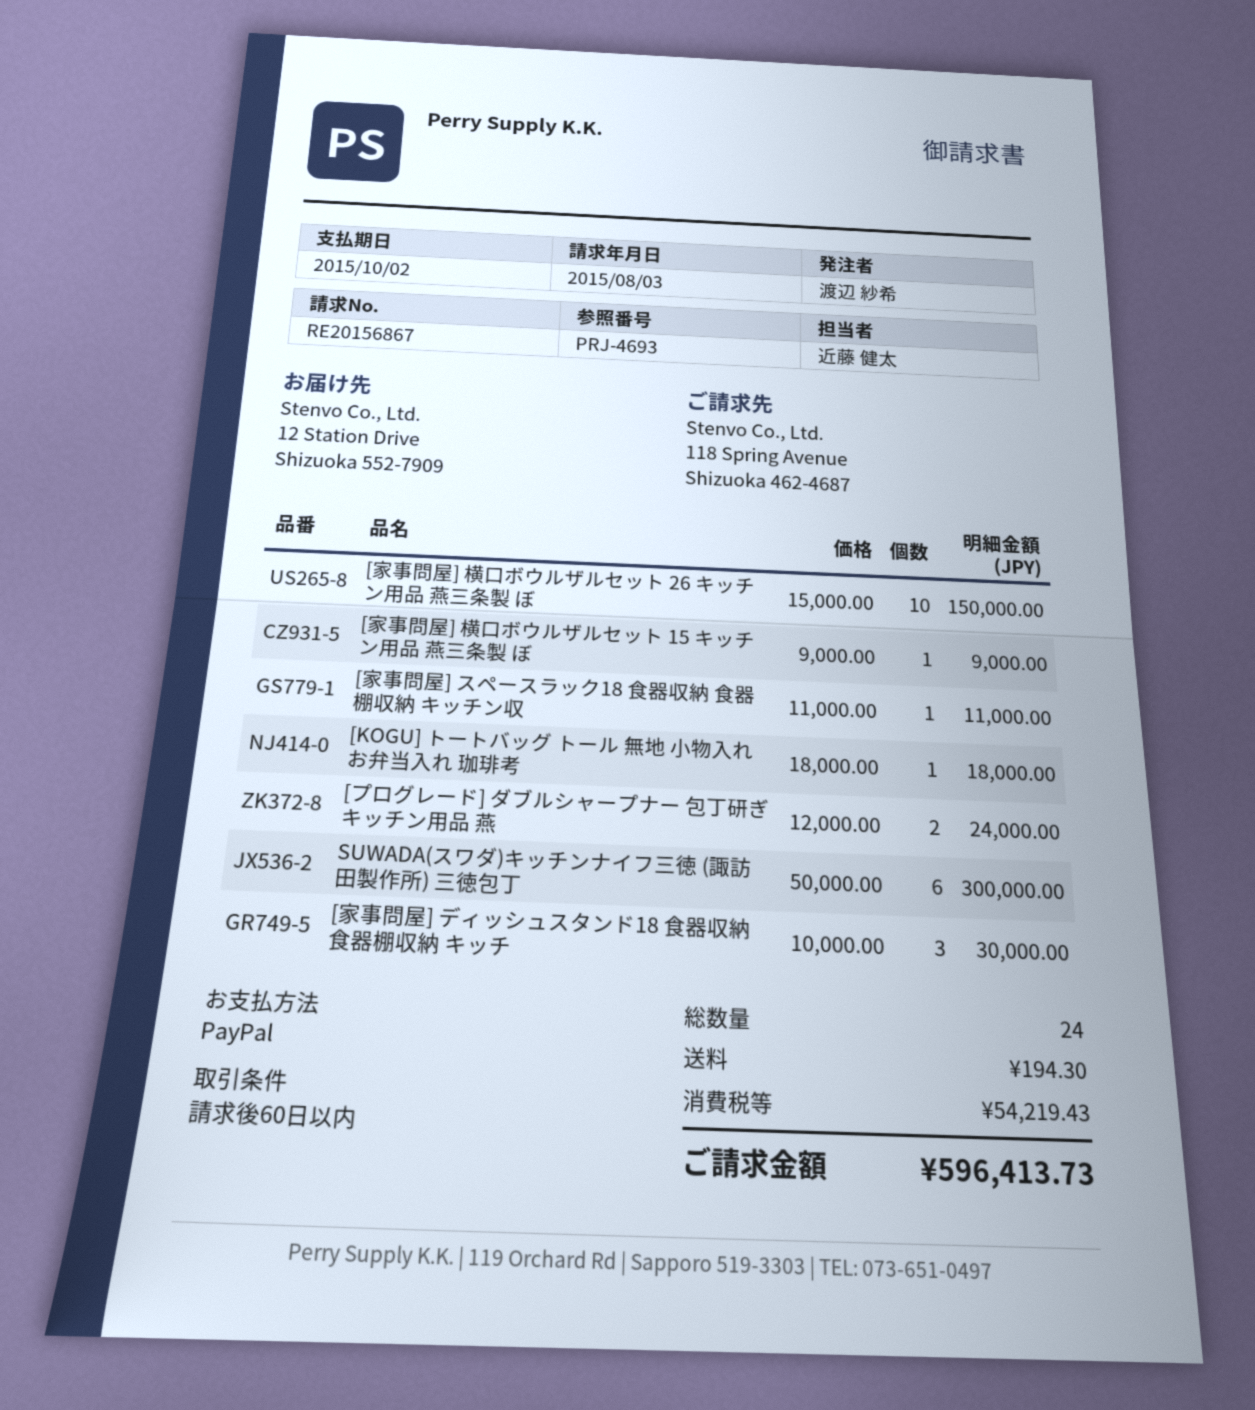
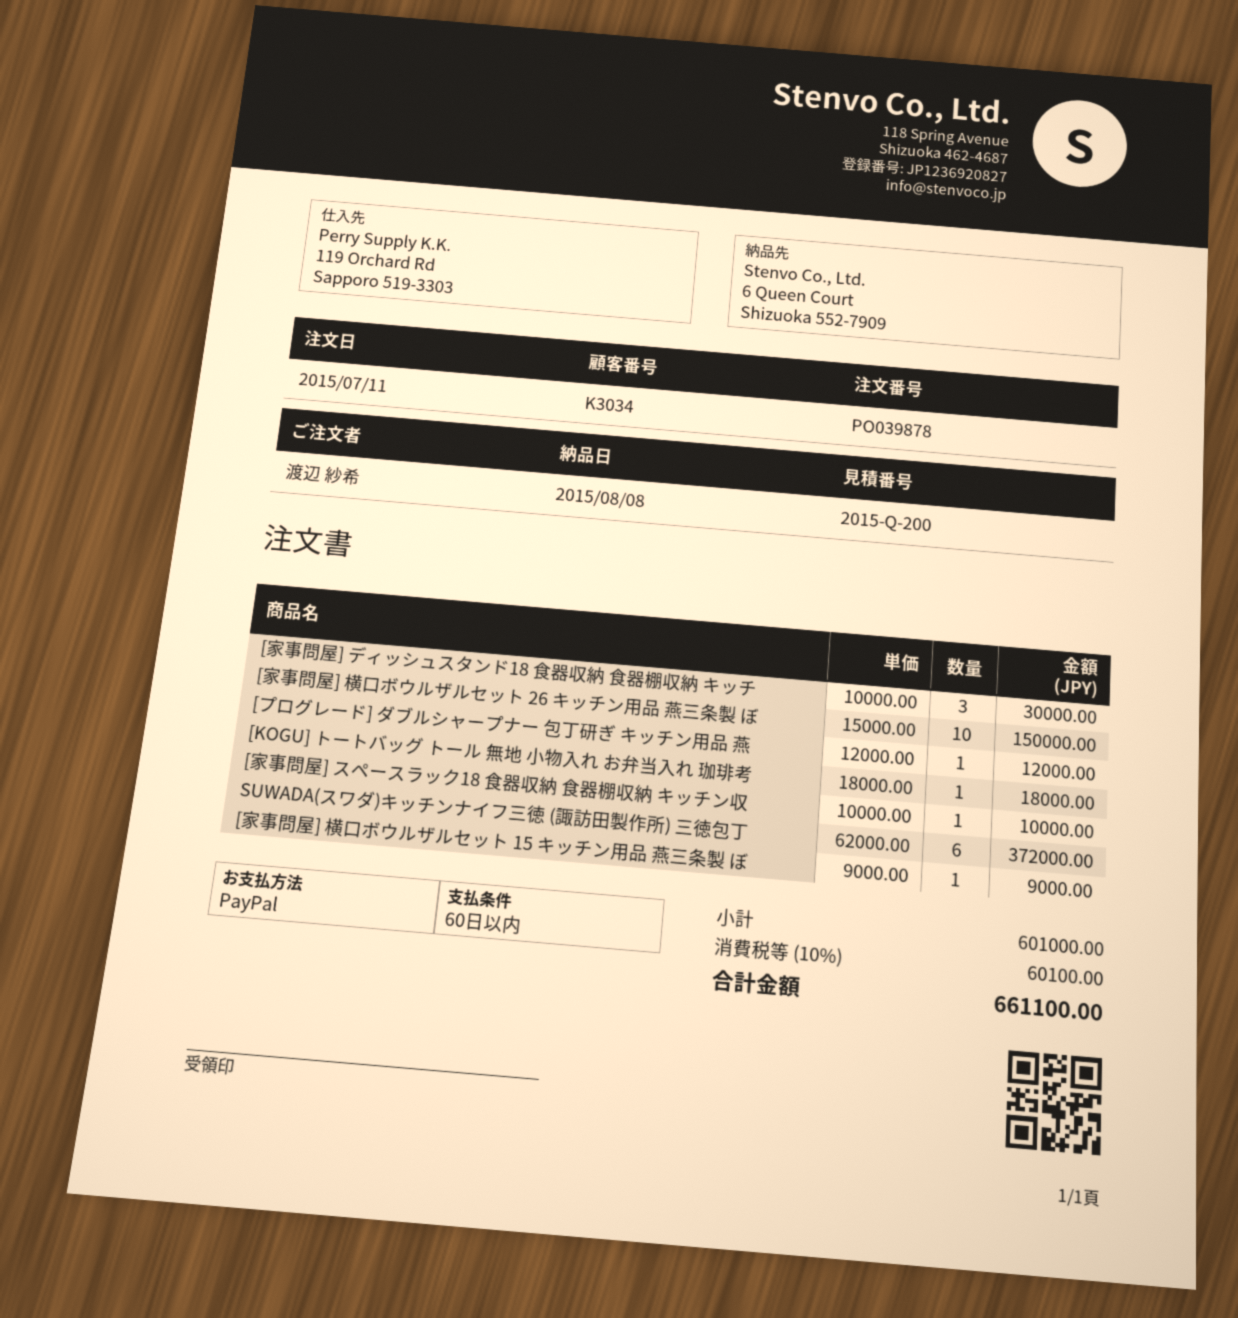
ship to: 12 Station Drive, Shizuoka 552-7909 -> 6 Queen Court, Shizuoka 552-7909
[家事問屋] スペースラック18 食器収納 食器棚収納 キッチン収: 1 x 11000.00 = 11000.00 -> 1 x 10000.00 = 10000.00
[プログレード] ダブルシャープナー 包丁研ぎ キッチン用品 燕: 2 x 12000.00 = 24000.00 -> 1 x 12000.00 = 12000.00
SUWADA(スワダ)キッチンナイフ三徳 (諏訪田製作所) 三徳包丁: 6 x 50000.00 = 300000.00 -> 6 x 62000.00 = 372000.00
shipping: 194.30 -> none
tax: 54219.43 -> 60100.00
total: 596413.73 -> 661100.00

